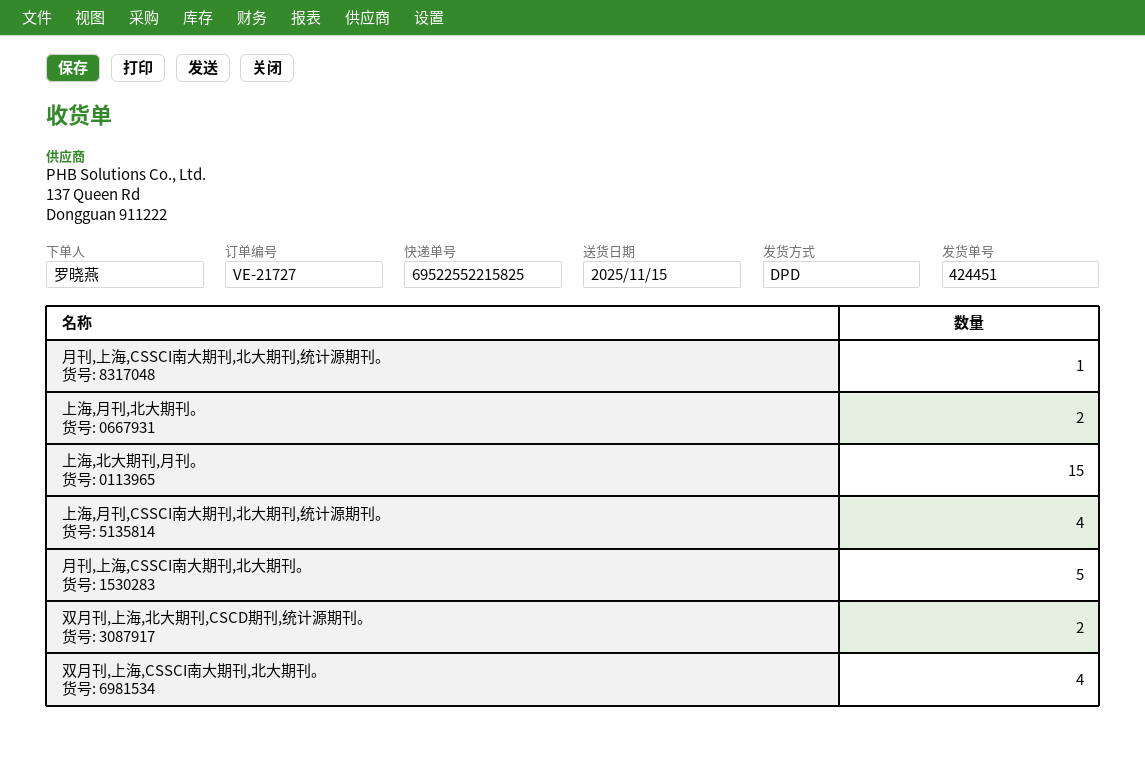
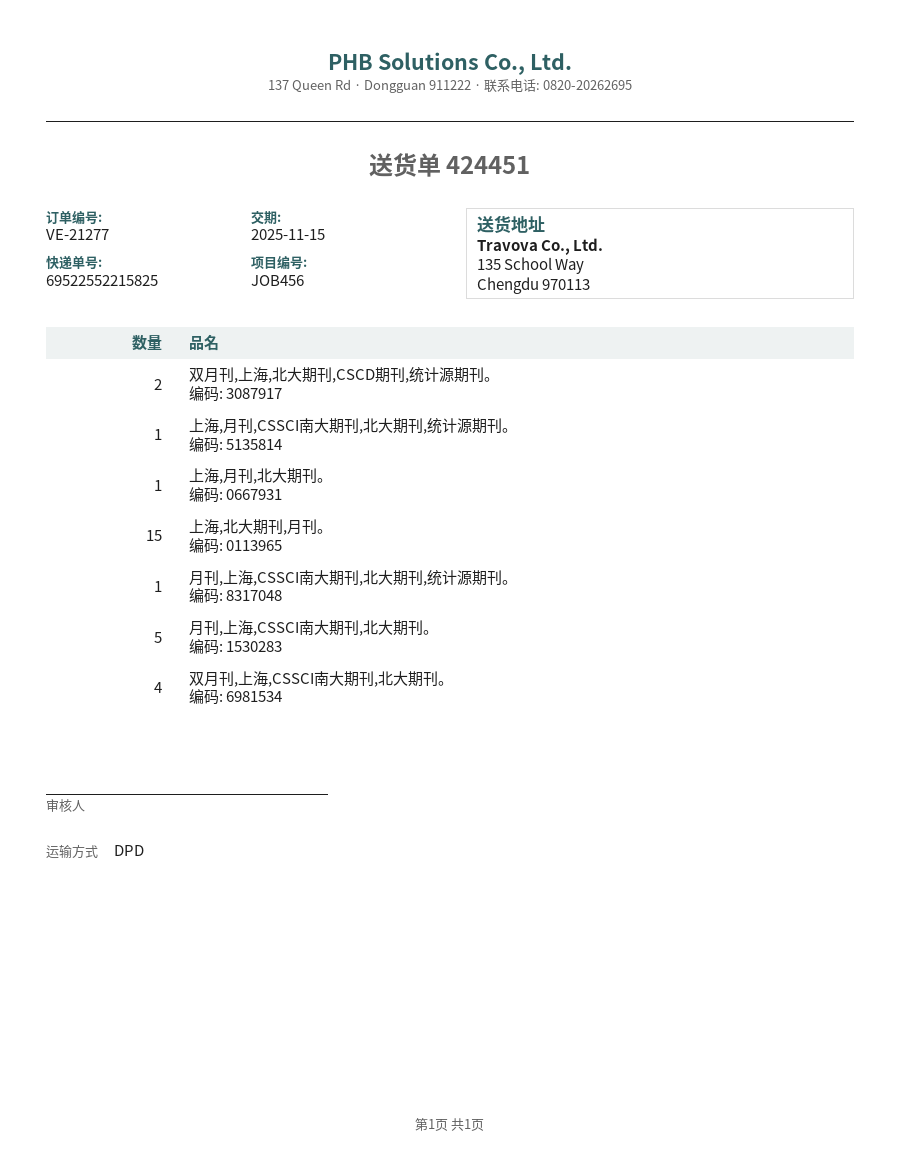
order number: VE-21727 -> VE-21277
上海,月刊,北大期刊。: 2 -> 1
上海,月刊,CSSCI南大期刊,北大期刊,统计源期刊。: 4 -> 1

